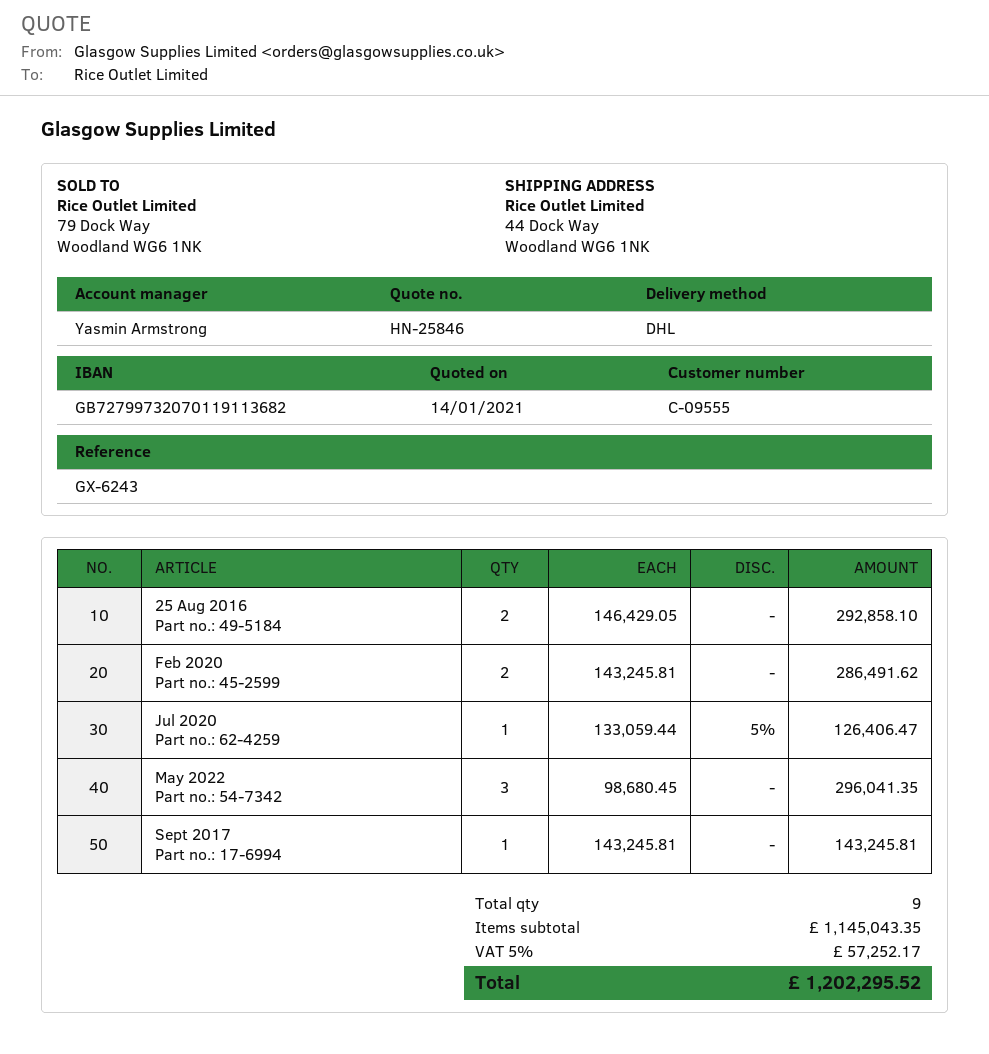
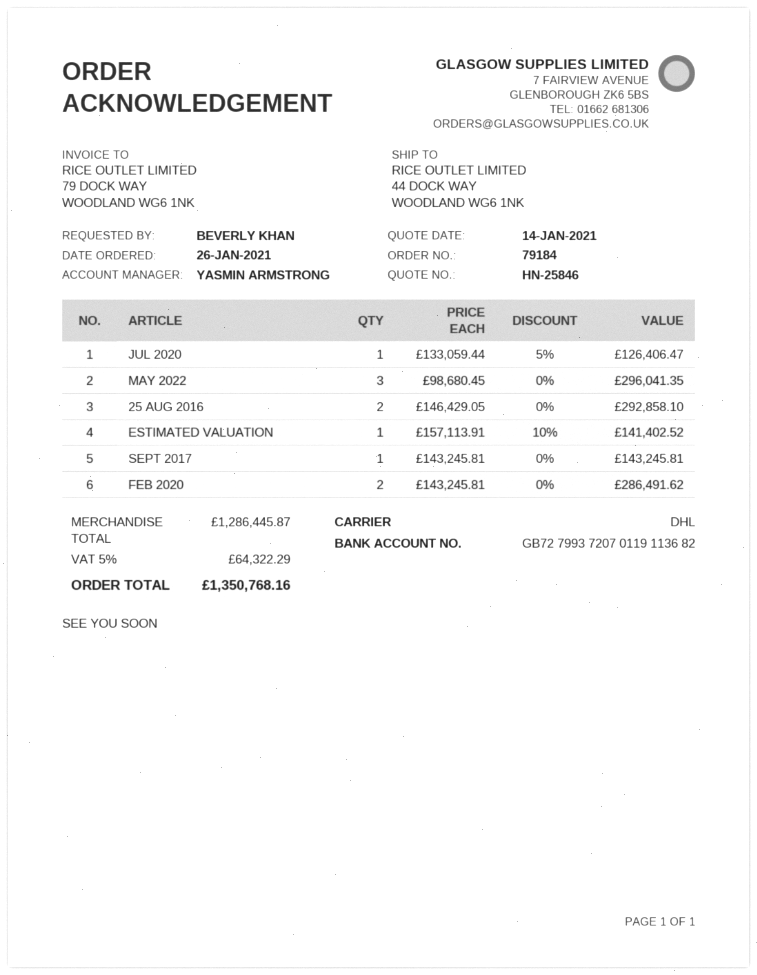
bank account: GB72799732070119113682 -> GB72799372070119113682
ESTIMATED VALUATION: none -> 1 x 157113.91 - 10% = 141402.52
subtotal: 1145043.35 -> 1286445.87
tax: 5% = 57252.17 -> 5% = 64322.29
total: 1202295.52 -> 1350768.16

